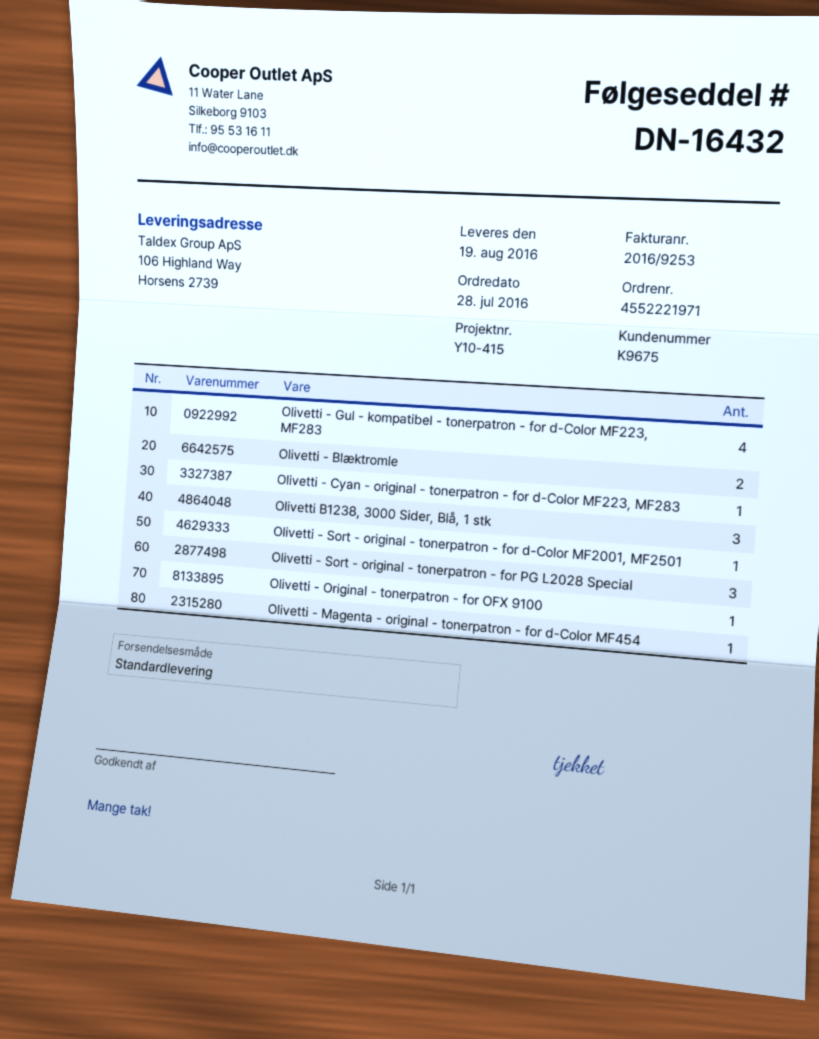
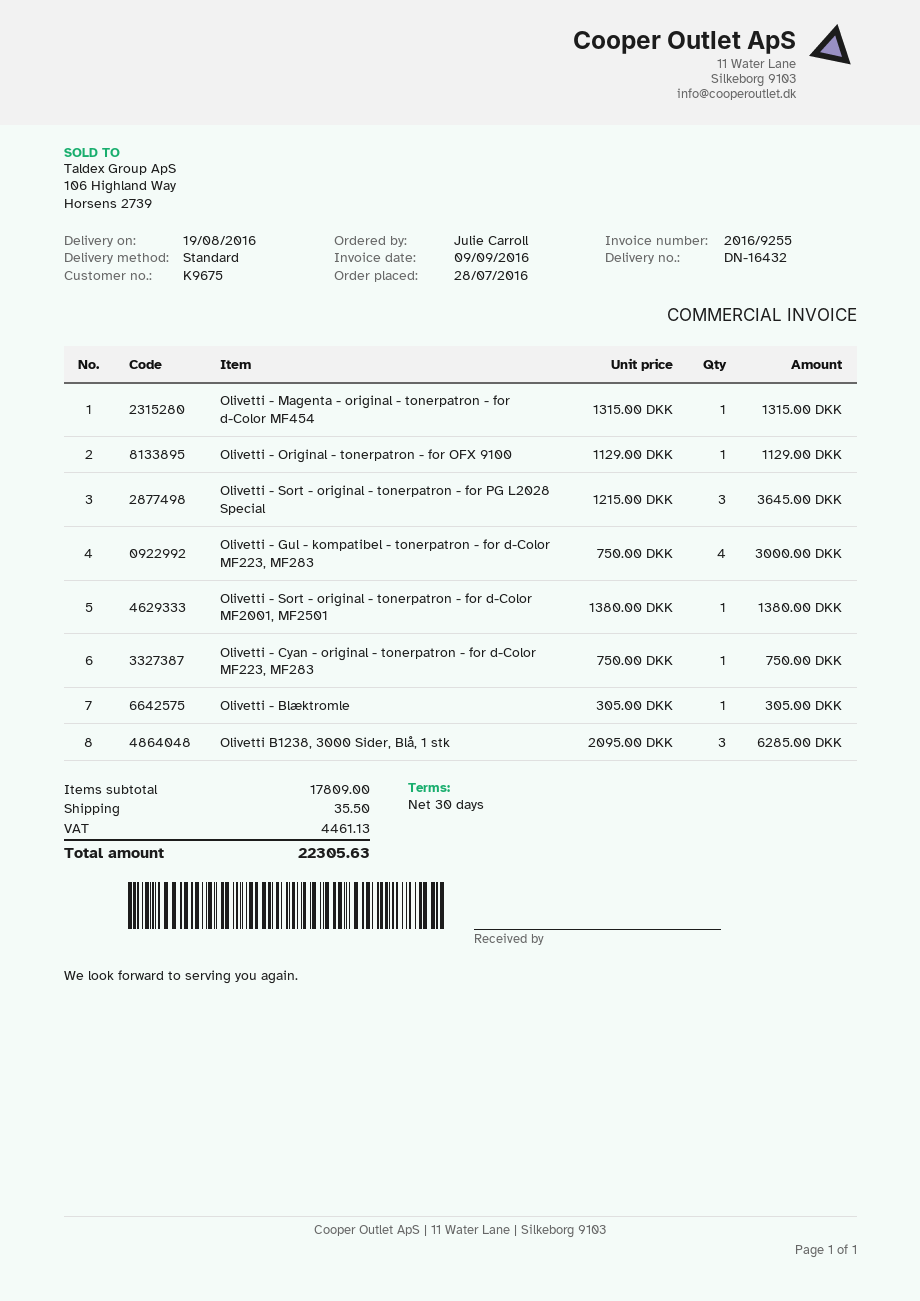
invoice number: 2016/9253 -> 2016/9255
Olivetti - Blæktromle: 2 -> 1

